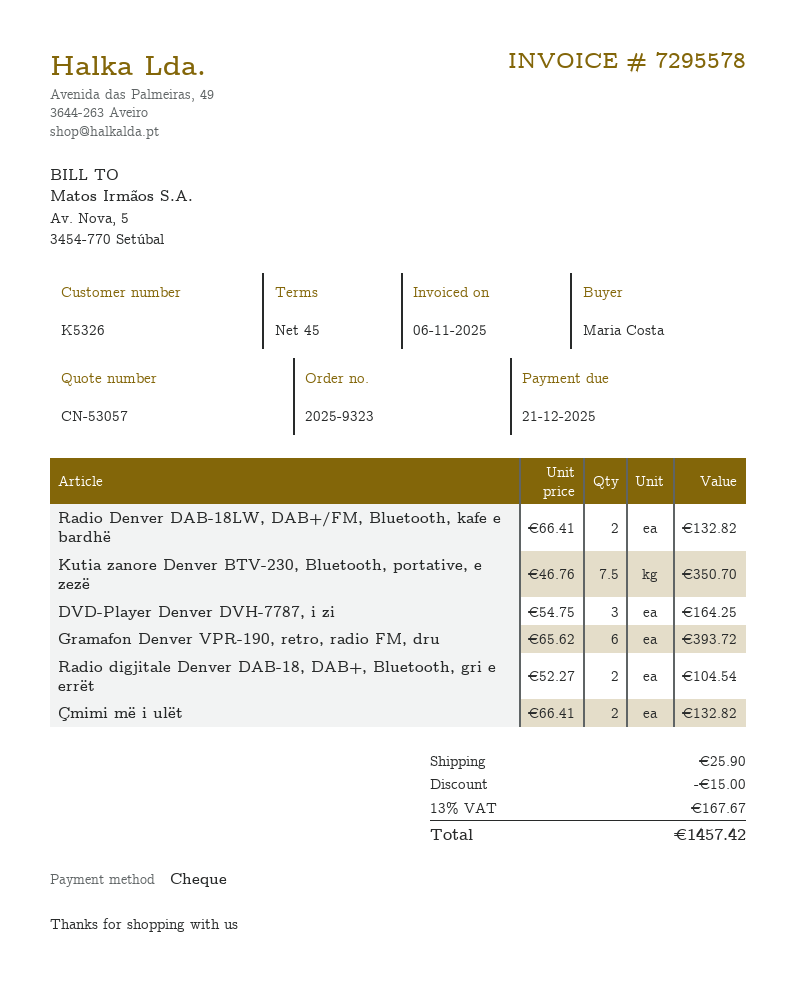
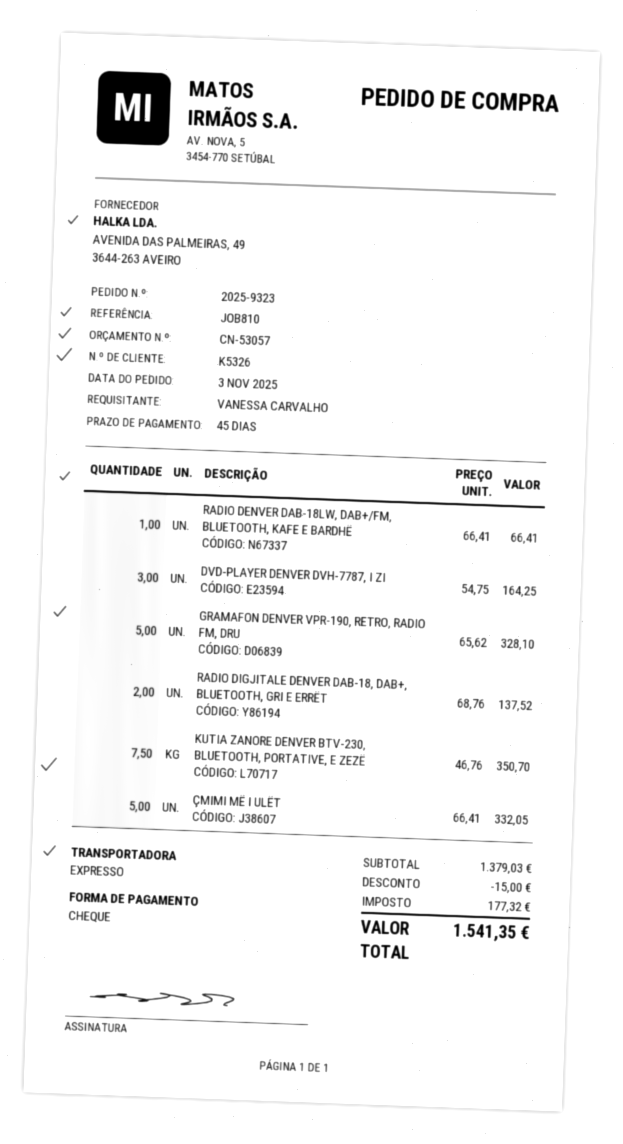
ordered by: Maria Costa -> VANESSA CARVALHO
Radio Denver DAB-18LW, DAB+/FM, Bluetooth, kafe e bardhë: 2 x 66.41 = 132.82 -> 1 x 66.41 = 66.41
Gramafon Denver VPR-190, retro, radio FM, dru: 6 x 65.62 = 393.72 -> 5 x 65.62 = 328.10
Radio digjitale Denver DAB-18, DAB+, Bluetooth, gri e errët: 2 x 52.27 = 104.54 -> 2 x 68.76 = 137.52
Çmimi më i ulët: 2 x 66.41 = 132.82 -> 5 x 66.41 = 332.05
shipping: 25.90 -> none
tax: 167.67 -> 177.32
total: 1457.42 -> 1541.35

